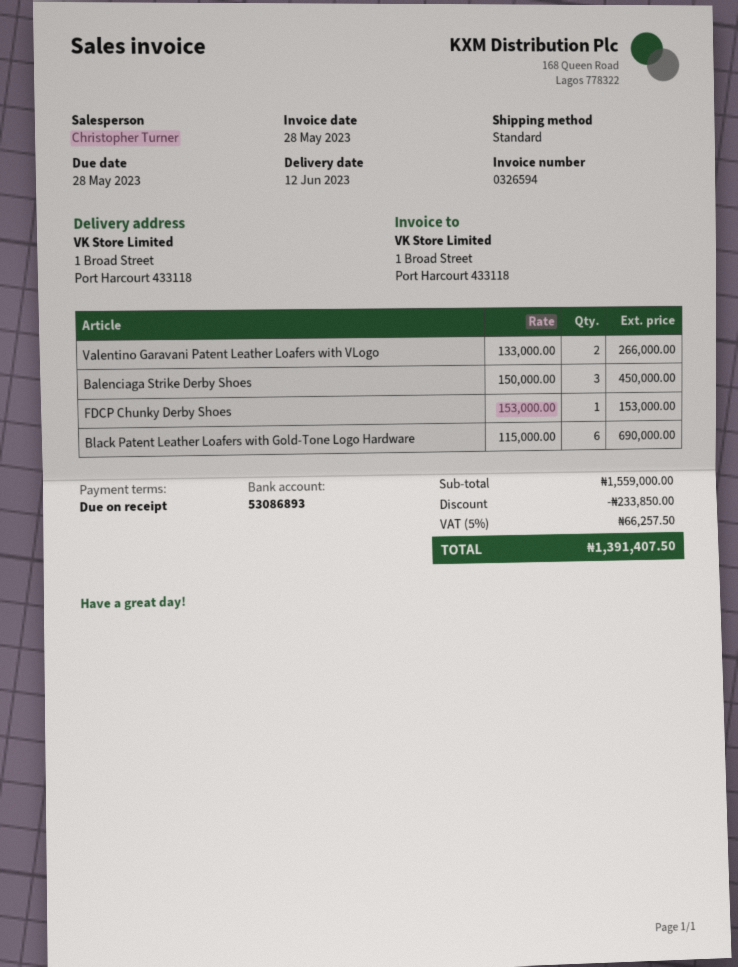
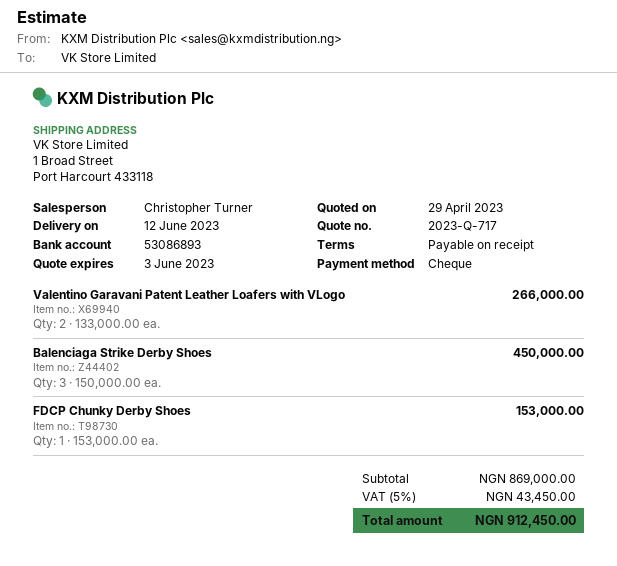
Black Patent Leather Loafers with Gold-Tone Logo Hardware: 6 x 115000.00 = 690000.00 -> none
subtotal: 1559000.00 -> 869000.00
discount: 233850.00 -> none
tax: 5% = 66257.50 -> 5% = 43450.00
total: 1391407.50 -> 912450.00

